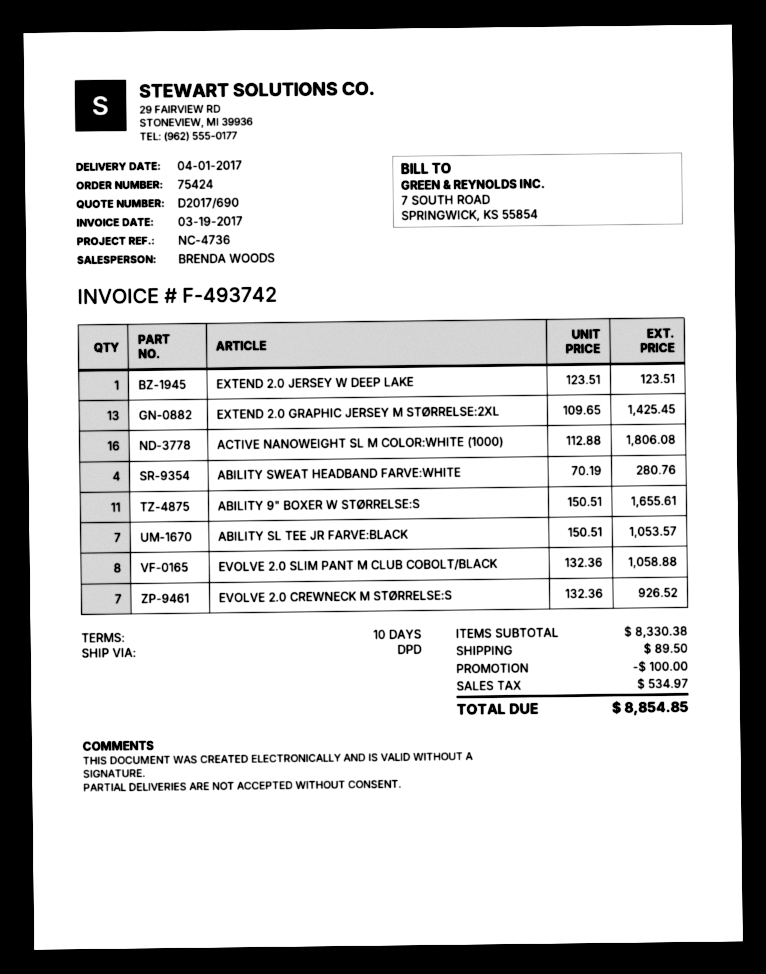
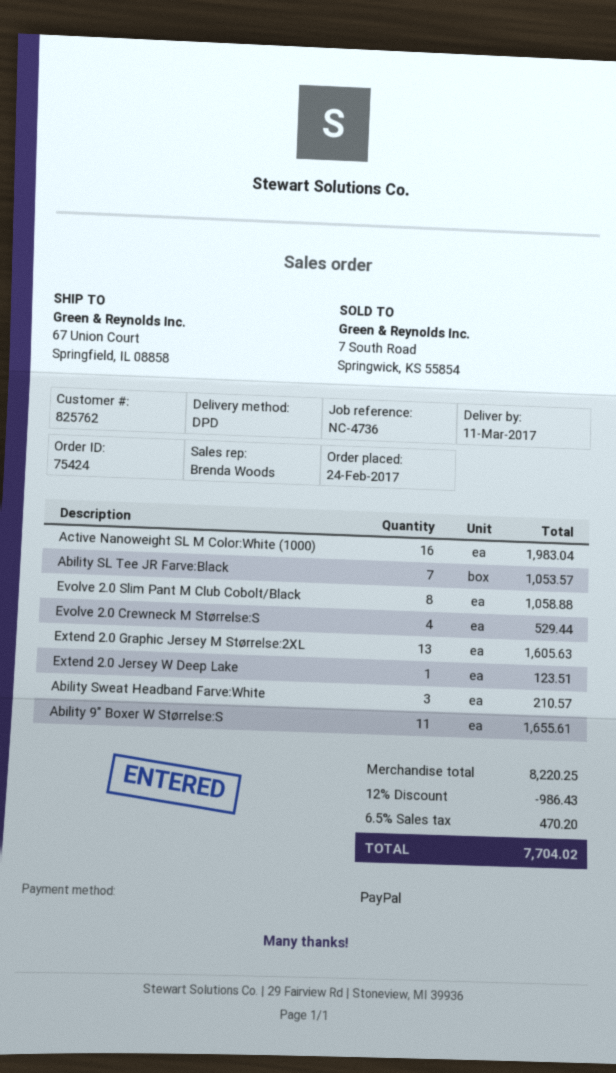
delivery date: 2017-04-01 -> 2017-03-11
EXTEND 2.0 GRAPHIC JERSEY M STØRRELSE:2XL: 13 for 1425.45 -> 13 for 1605.63
ACTIVE NANOWEIGHT SL M COLOR:WHITE (1000): 16 for 1806.08 -> 16 for 1983.04
ABILITY SWEAT HEADBAND FARVE:WHITE: 4 for 280.76 -> 3 for 210.57
EVOLVE 2.0 CREWNECK M STØRRELSE:S: 7 for 926.52 -> 4 for 529.44
subtotal: 8330.38 -> 8220.25
discount: 100.00 -> 986.43
shipping: 89.50 -> none
tax: 534.97 -> 470.20
total: 8854.85 -> 7704.02

